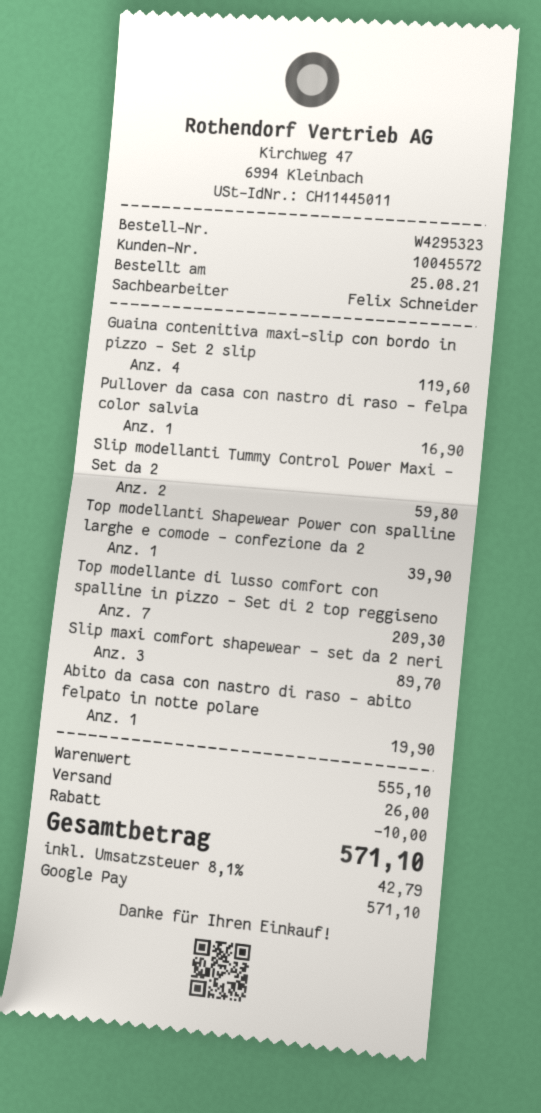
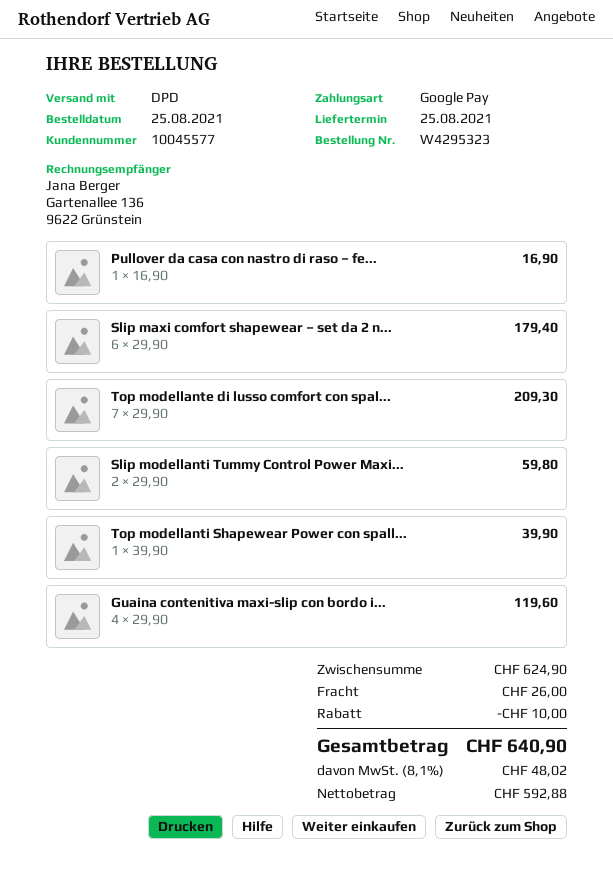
customer number: 10045572 -> 10045577
Slip maxi comfort shapewear – set da 2 neri: 3 for 89.70 -> 6 for 179.40
Abito da casa con nastro di raso – abito felpato in notte polare: 1 for 19.90 -> none
subtotal: 555.10 -> 624.90
tax: 8.1% = 42.79 -> 8.1% = 48.02
total: 571.10 -> 640.90

